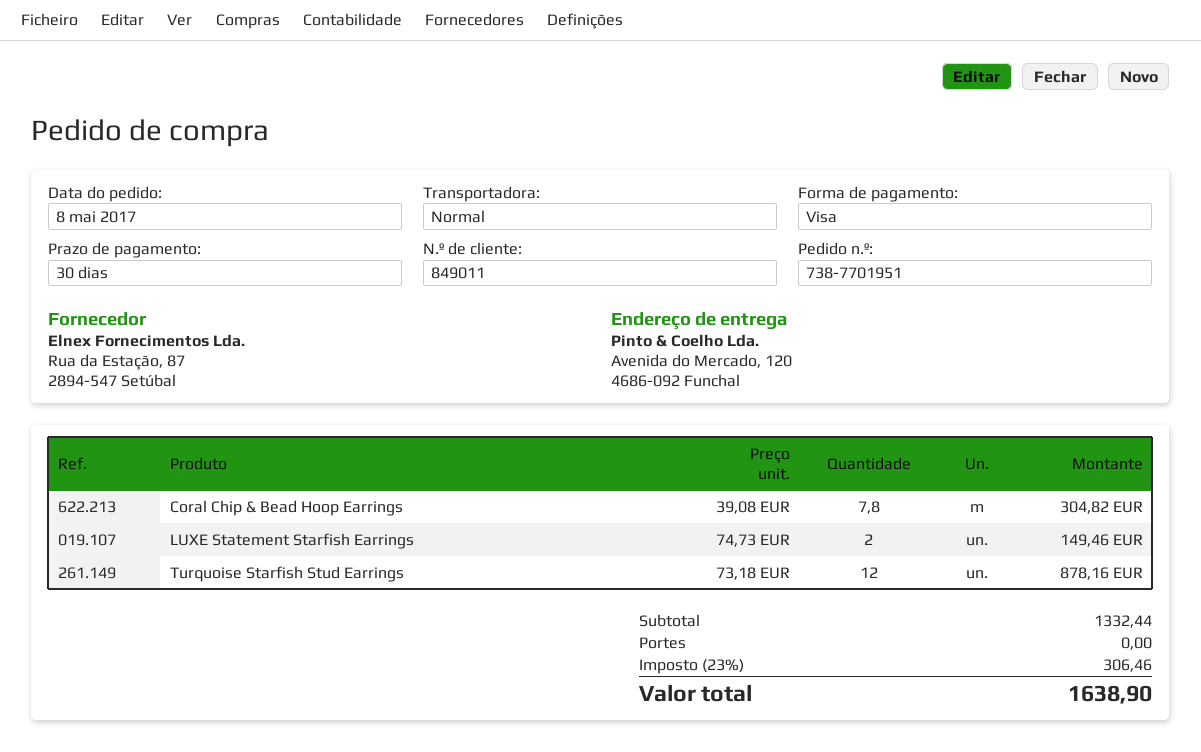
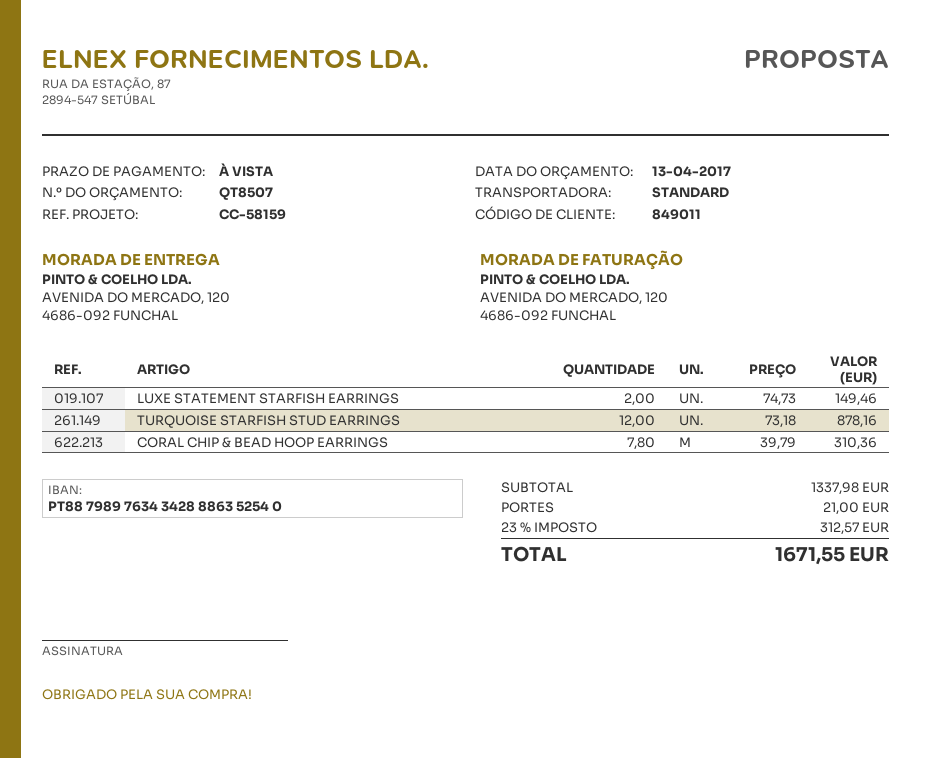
payment terms: 30 days -> on receipt
Coral Chip & Bead Hoop Earrings: 7.8 x 39.08 = 304.82 -> 7.8 x 39.79 = 310.36
subtotal: 1332.44 -> 1337.98
shipping: 0.00 -> 21.00
tax: 23% = 306.46 -> 23% = 312.57
total: 1638.90 -> 1671.55

